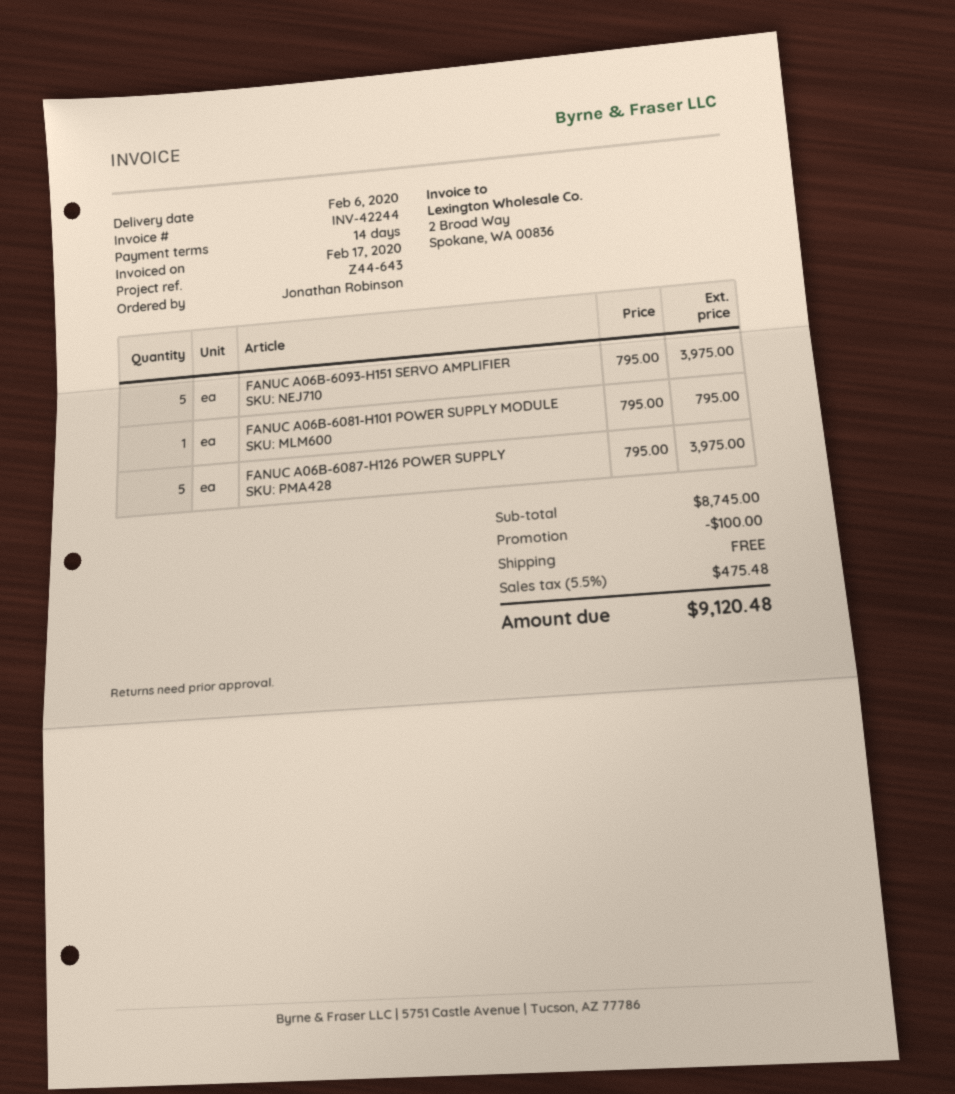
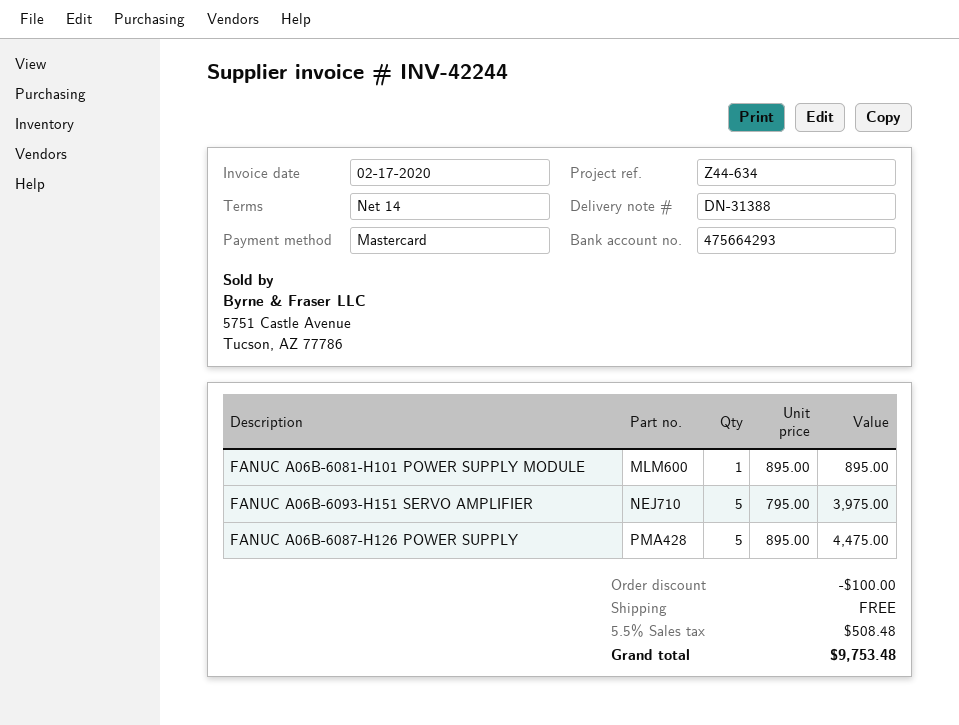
reference: Z44-643 -> Z44-634
FANUC A06B-6081-H101 POWER SUPPLY MODULE: 1 x 795.00 = 795.00 -> 1 x 895.00 = 895.00
FANUC A06B-6087-H126 POWER SUPPLY: 5 x 795.00 = 3975.00 -> 5 x 895.00 = 4475.00
tax: 5.5% = 475.48 -> 5.5% = 508.48
total: 9120.48 -> 9753.48

